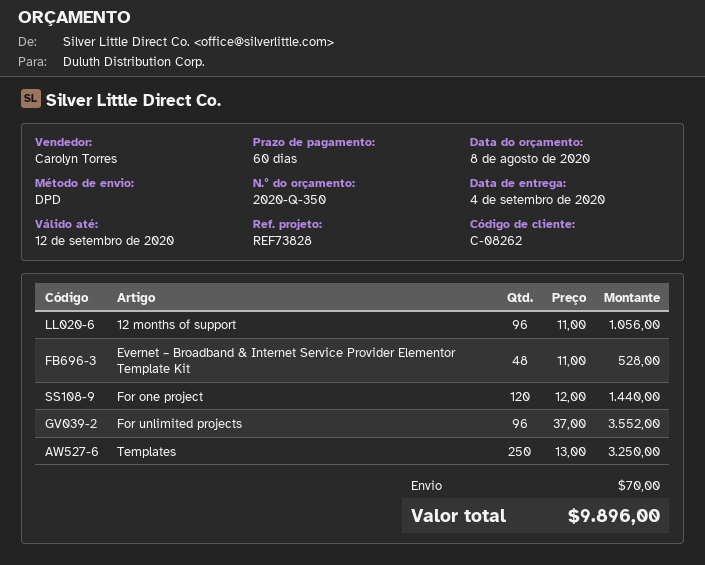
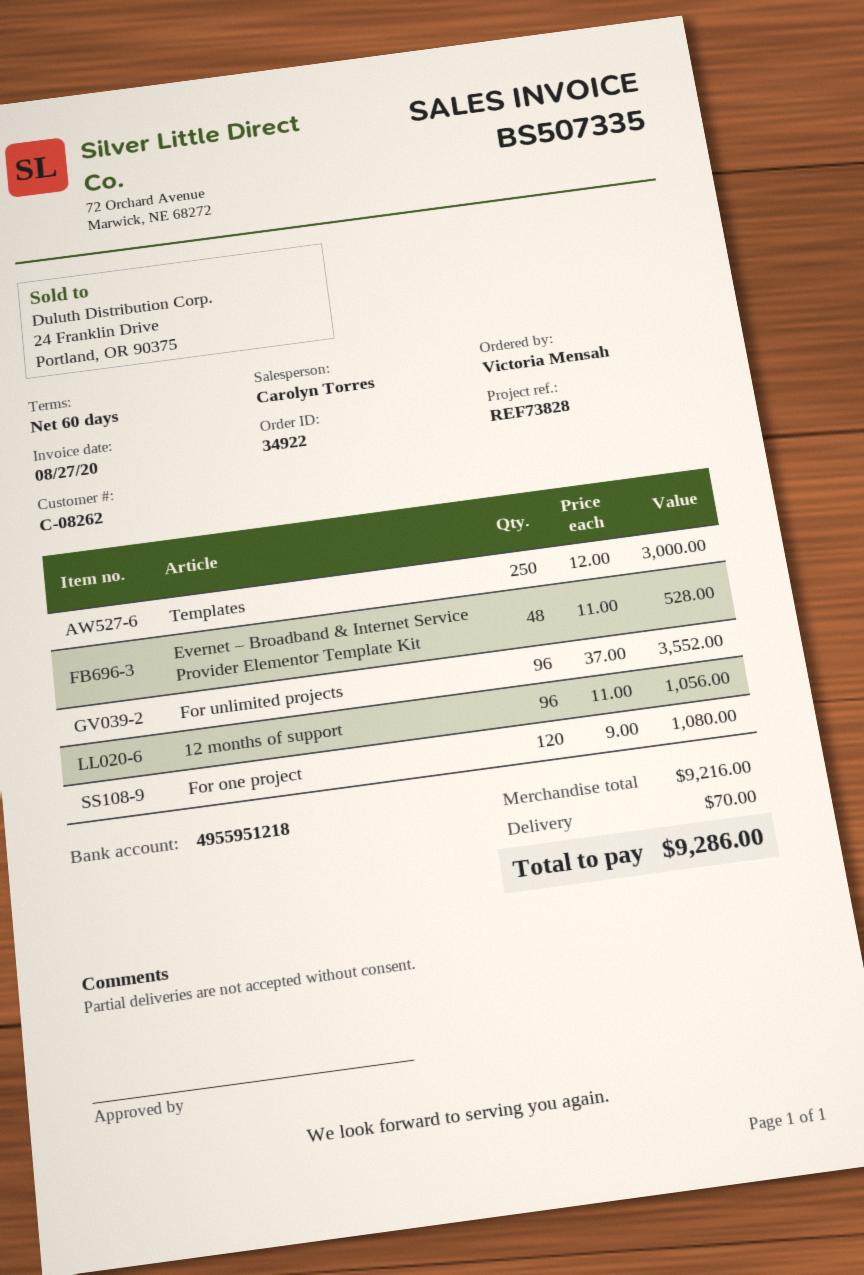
For one project: 120 x 12.00 = 1440.00 -> 120 x 9.00 = 1080.00
Templates: 250 x 13.00 = 3250.00 -> 250 x 12.00 = 3000.00
total: 9896.00 -> 9286.00

